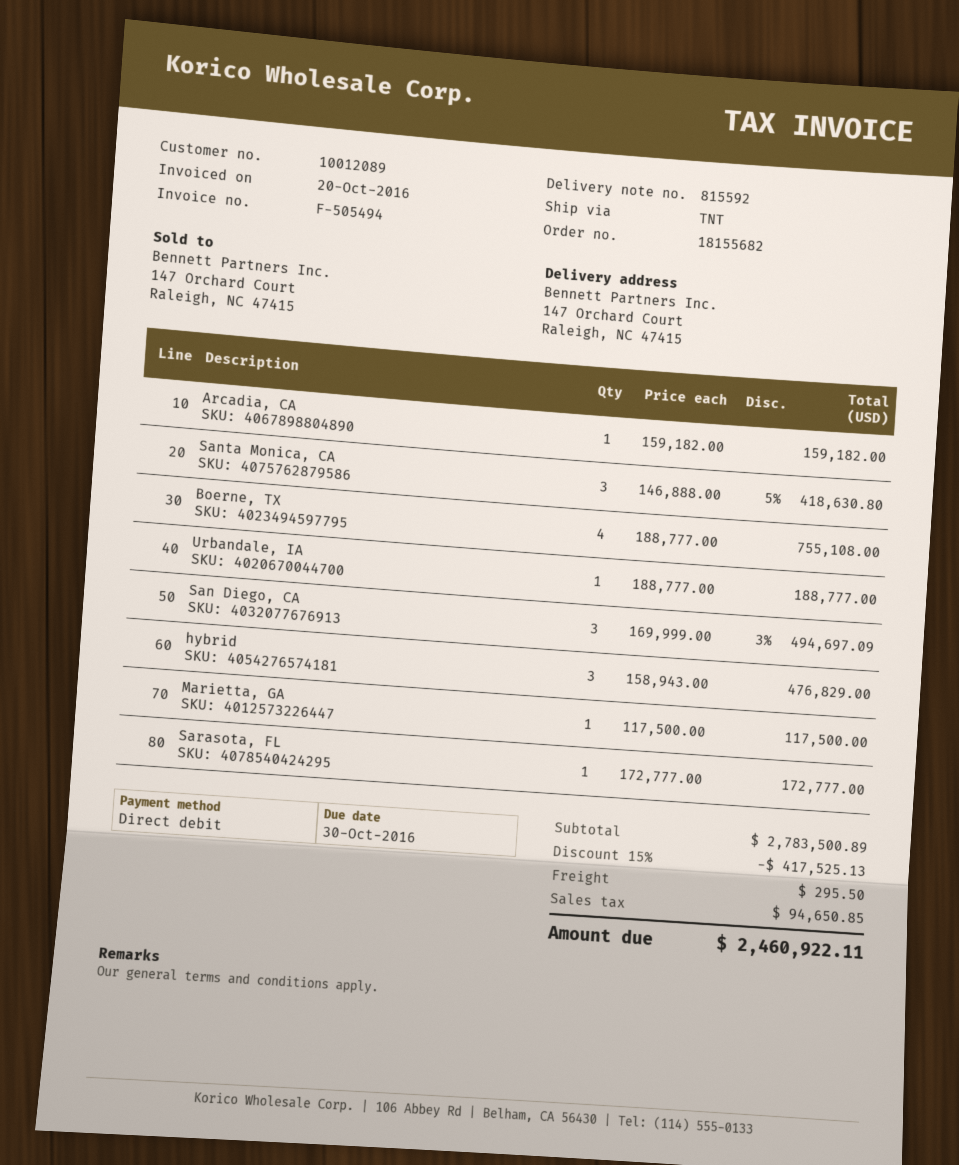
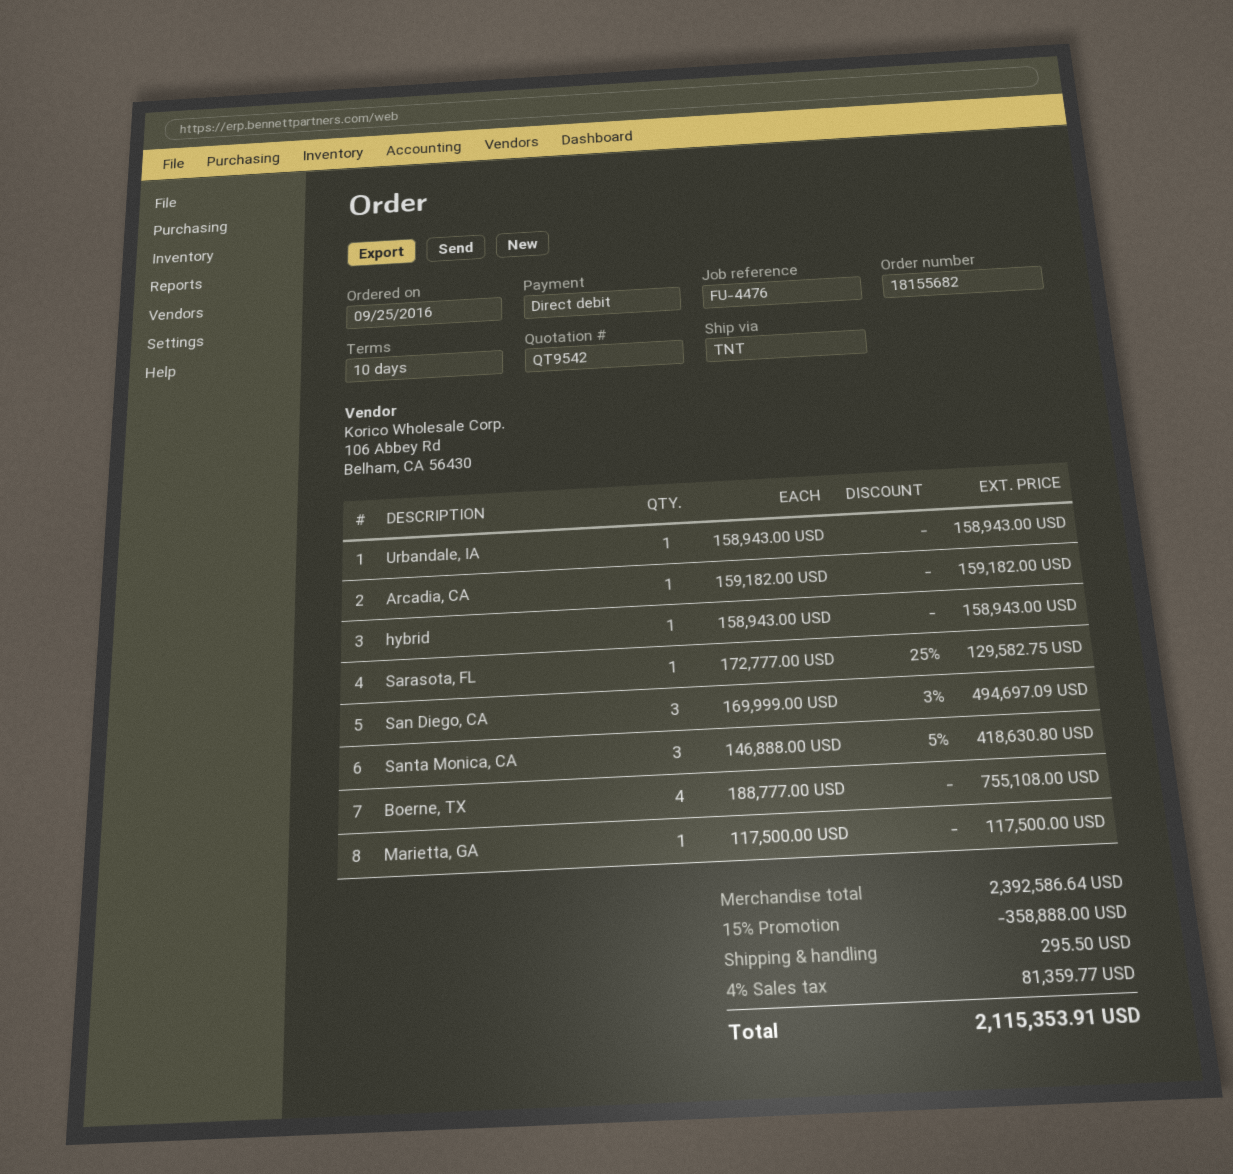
Urbandale, IA: 1 x 188777.00 = 188777.00 -> 1 x 158943.00 = 158943.00
hybrid: 3 x 158943.00 = 476829.00 -> 1 x 158943.00 = 158943.00
Sarasota, FL: 1 x 172777.00 = 172777.00 -> 1 x 172777.00 - 25% = 129582.75
subtotal: 2783500.89 -> 2392586.64
discount: 15% = 417525.13 -> 15% = 358888.00
tax: 94650.85 -> 81359.77
total: 2460922.11 -> 2115353.91

